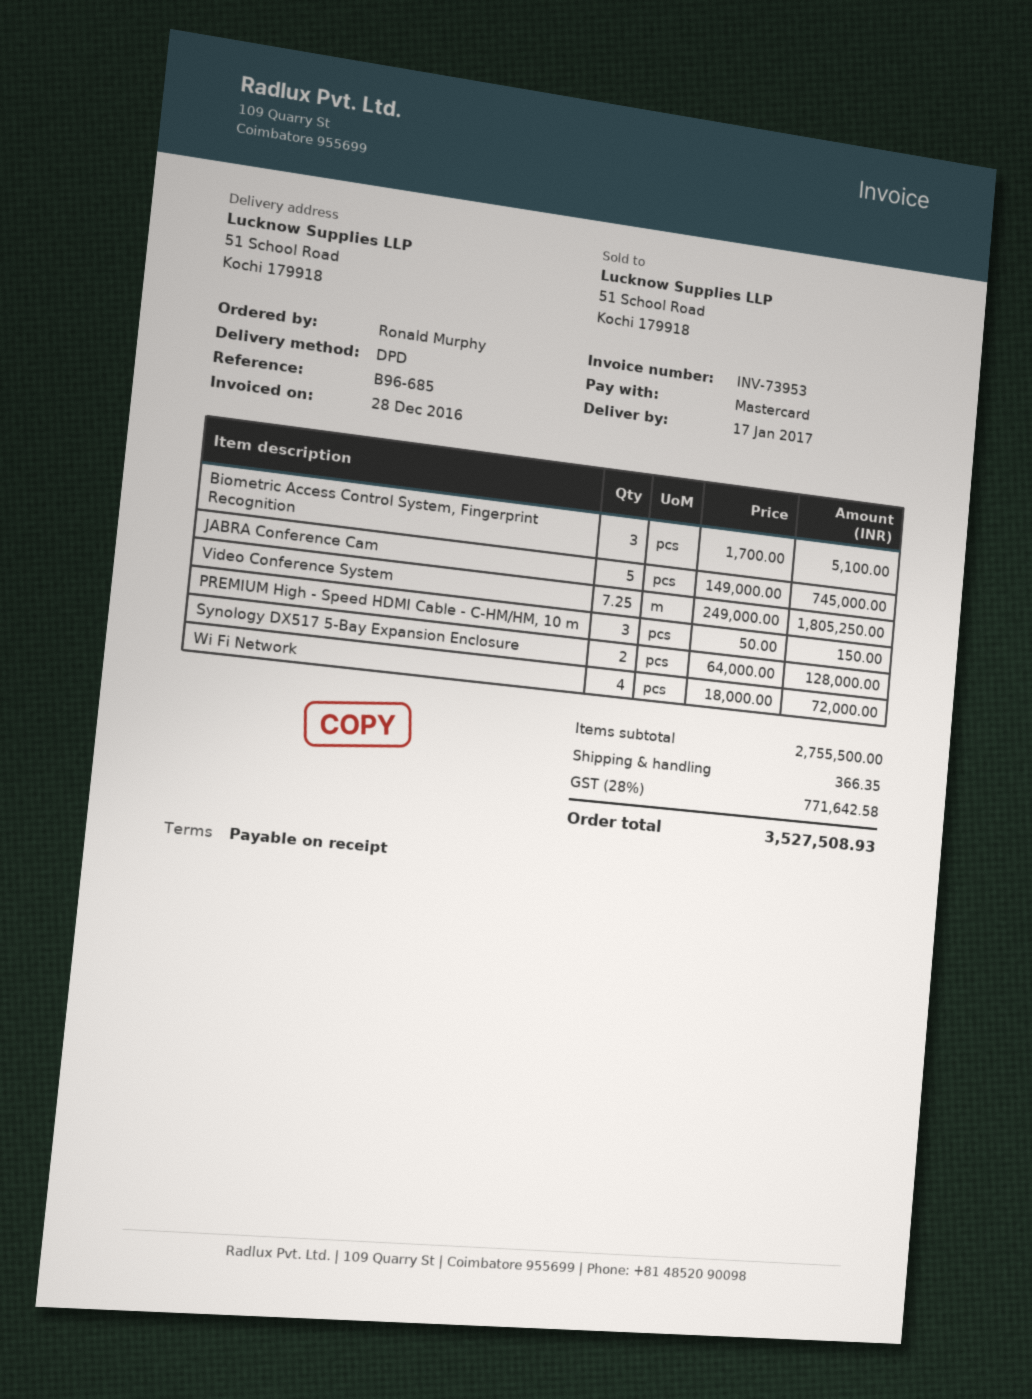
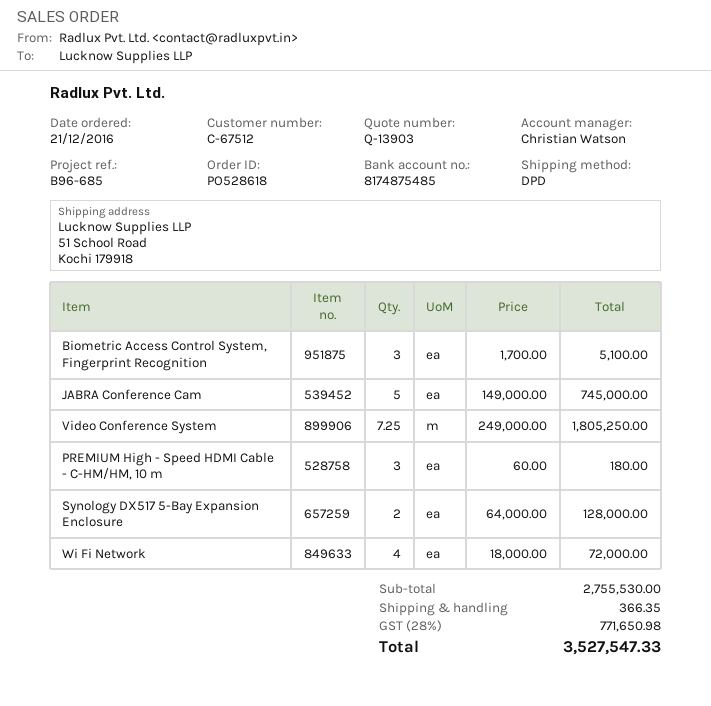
PREMIUM High - Speed HDMI Cable - C-HM/HM, 10 m: 3 x 50.00 = 150.00 -> 3 x 60.00 = 180.00
subtotal: 2755500.00 -> 2755530.00
tax: 28% = 771642.58 -> 28% = 771650.98
total: 3527508.93 -> 3527547.33

